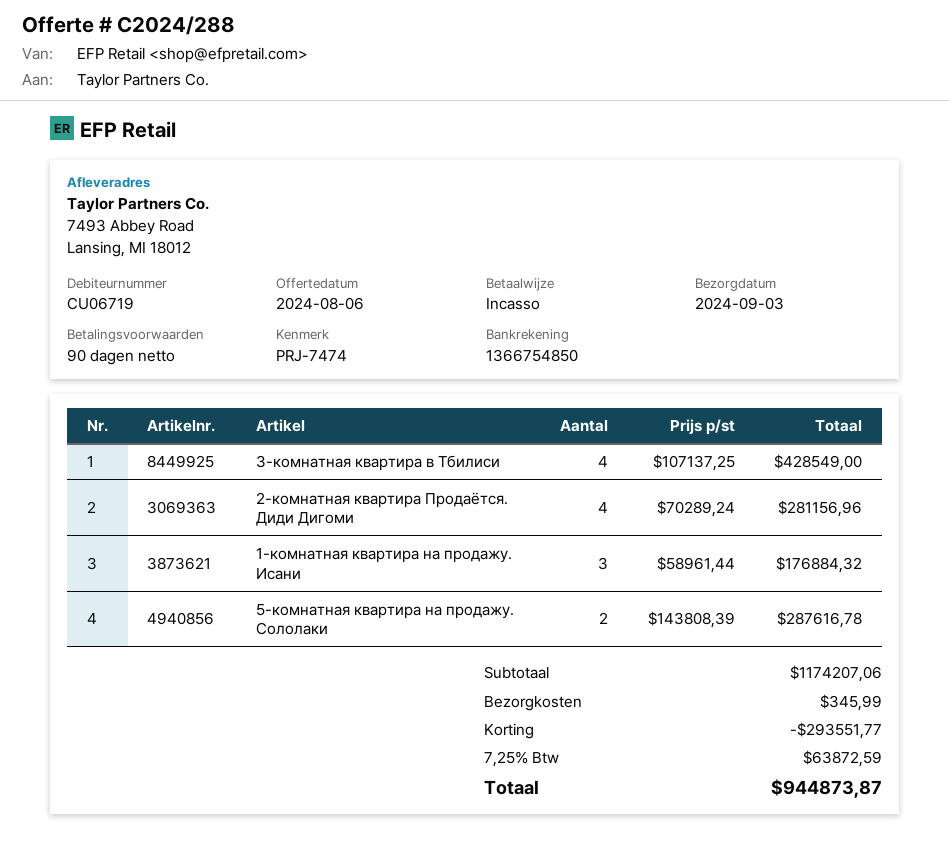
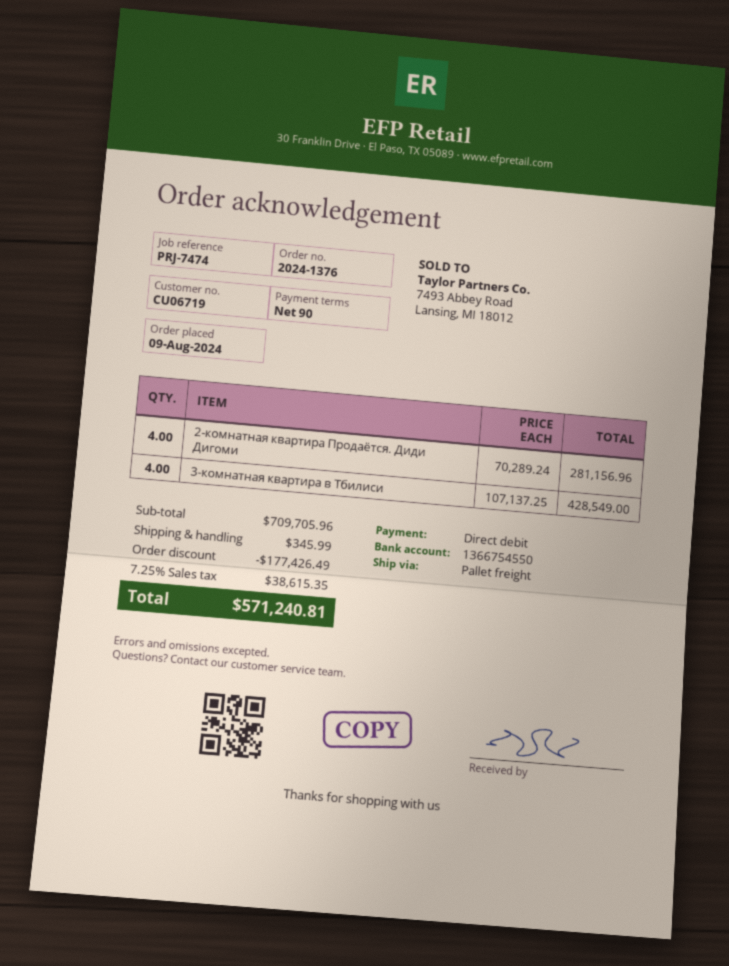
bank account: 1366754850 -> 1366754550
1-комнатная квартира на продажу. Исани: 3 x 58961.44 = 176884.32 -> none
5-комнатная квартира на продажу. Сололаки: 2 x 143808.39 = 287616.78 -> none
subtotal: 1174207.06 -> 709705.96
discount: 293551.77 -> 177426.49
tax: 7.25% = 63872.59 -> 7.25% = 38615.35
total: 944873.87 -> 571240.81

